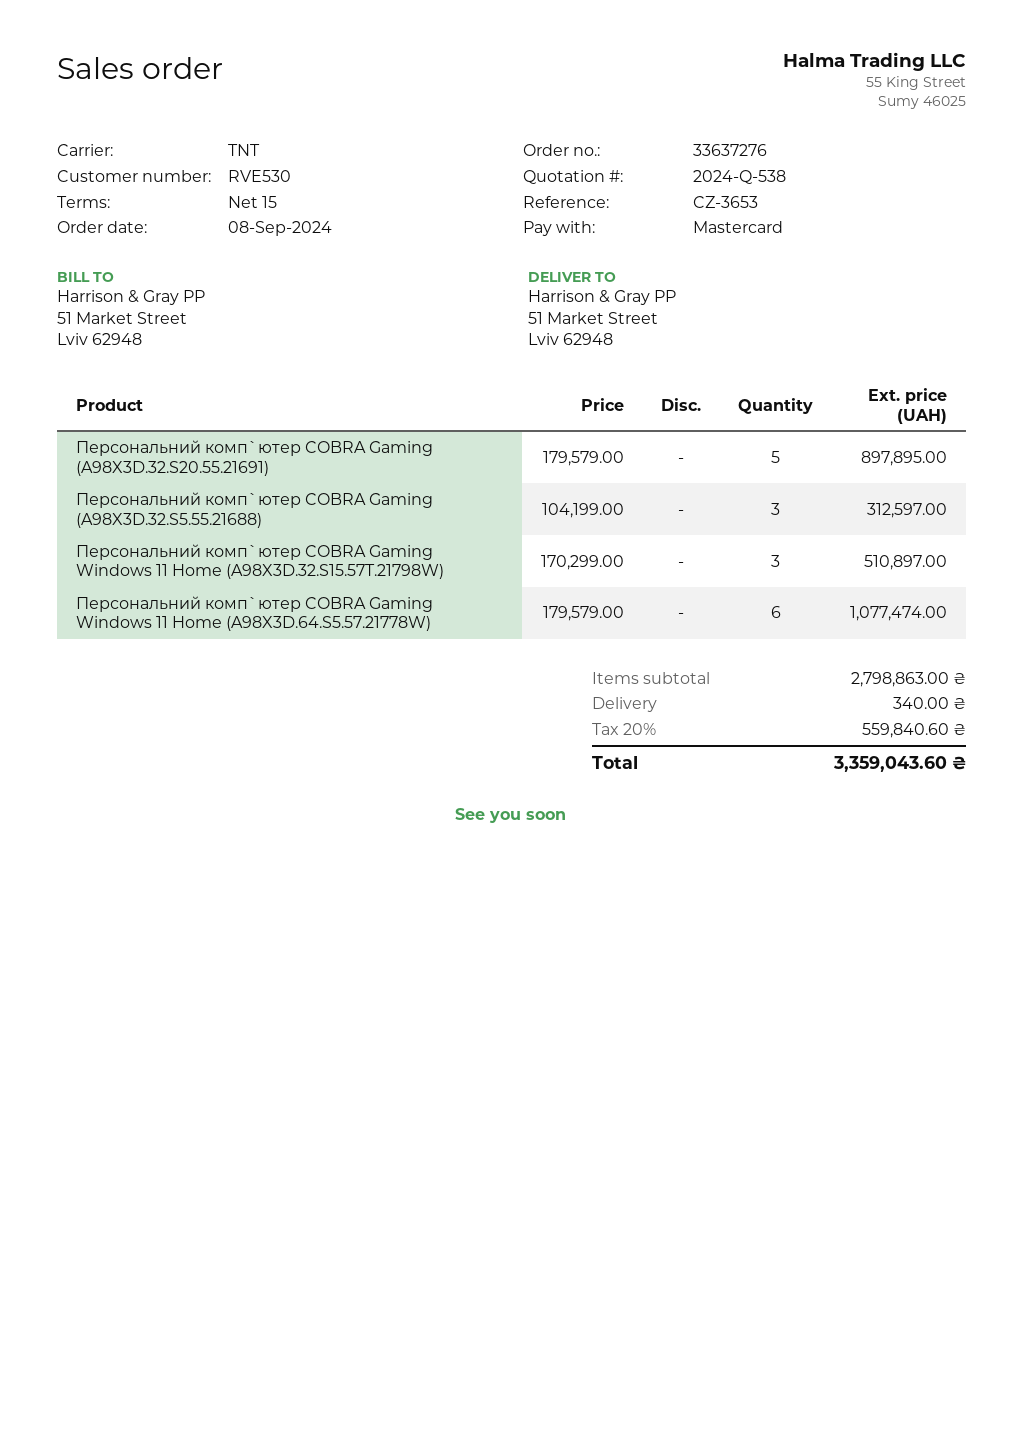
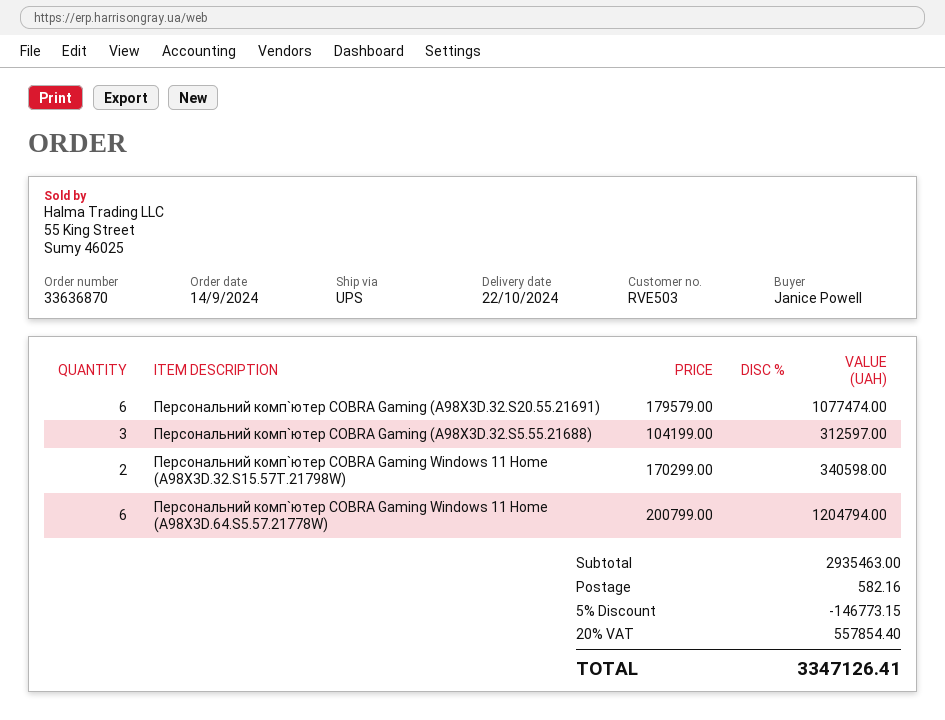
order number: 33637276 -> 33636870
order date: 2024-09-08 -> 2024-09-14
customer number: RVE530 -> RVE503
shipping method: TNT -> UPS
Персональний комп`ютер COBRA Gaming (A98X3D.32.S20.55.21691): 5 x 179579.00 = 897895.00 -> 6 x 179579.00 = 1077474.00
Персональний комп`ютер COBRA Gaming Windows 11 Home (A98X3D.32.S15.57T.21798W): 3 x 170299.00 = 510897.00 -> 2 x 170299.00 = 340598.00
Персональний комп`ютер COBRA Gaming Windows 11 Home (A98X3D.64.S5.57.21778W): 6 x 179579.00 = 1077474.00 -> 6 x 200799.00 = 1204794.00
subtotal: 2798863.00 -> 2935463.00
discount: none -> 5% = 146773.15
shipping: 340.00 -> 582.16
tax: 20% = 559840.60 -> 20% = 557854.40
total: 3359043.60 -> 3347126.41

